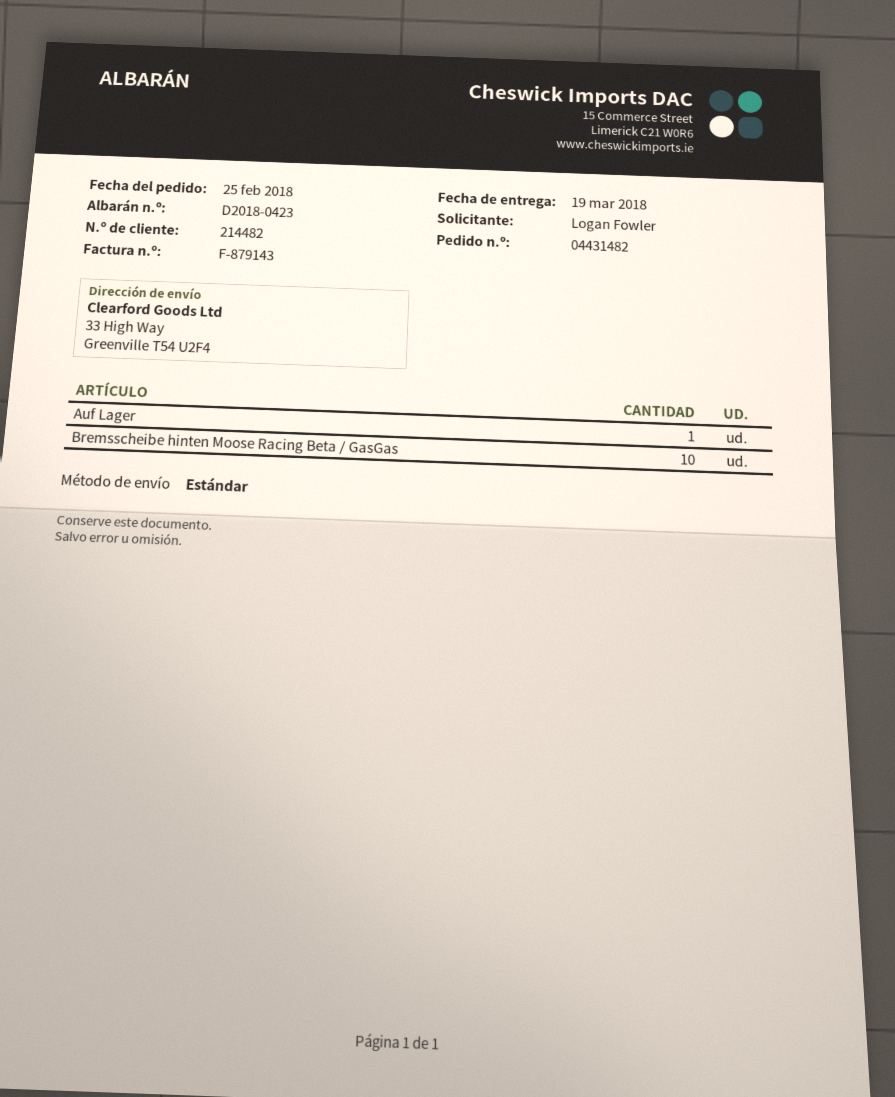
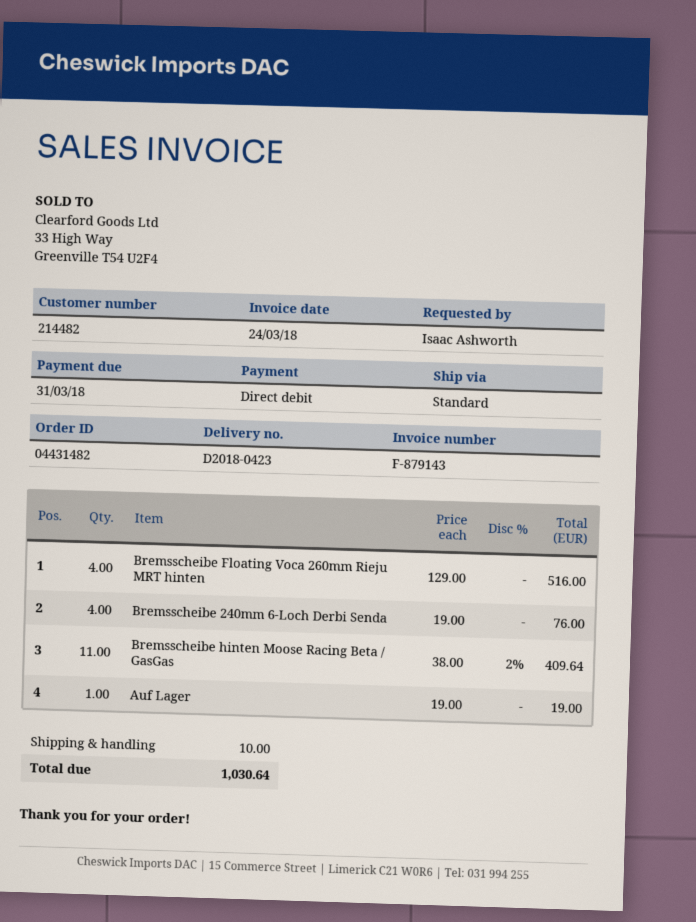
ordered by: Logan Fowler -> Isaac Ashworth
Bremsscheibe hinten Moose Racing Beta / GasGas: 10 -> 11
Bremsscheibe Floating Voca 260mm Rieju MRT hinten: none -> 4
Bremsscheibe 240mm 6-Loch Derbi Senda: none -> 4

